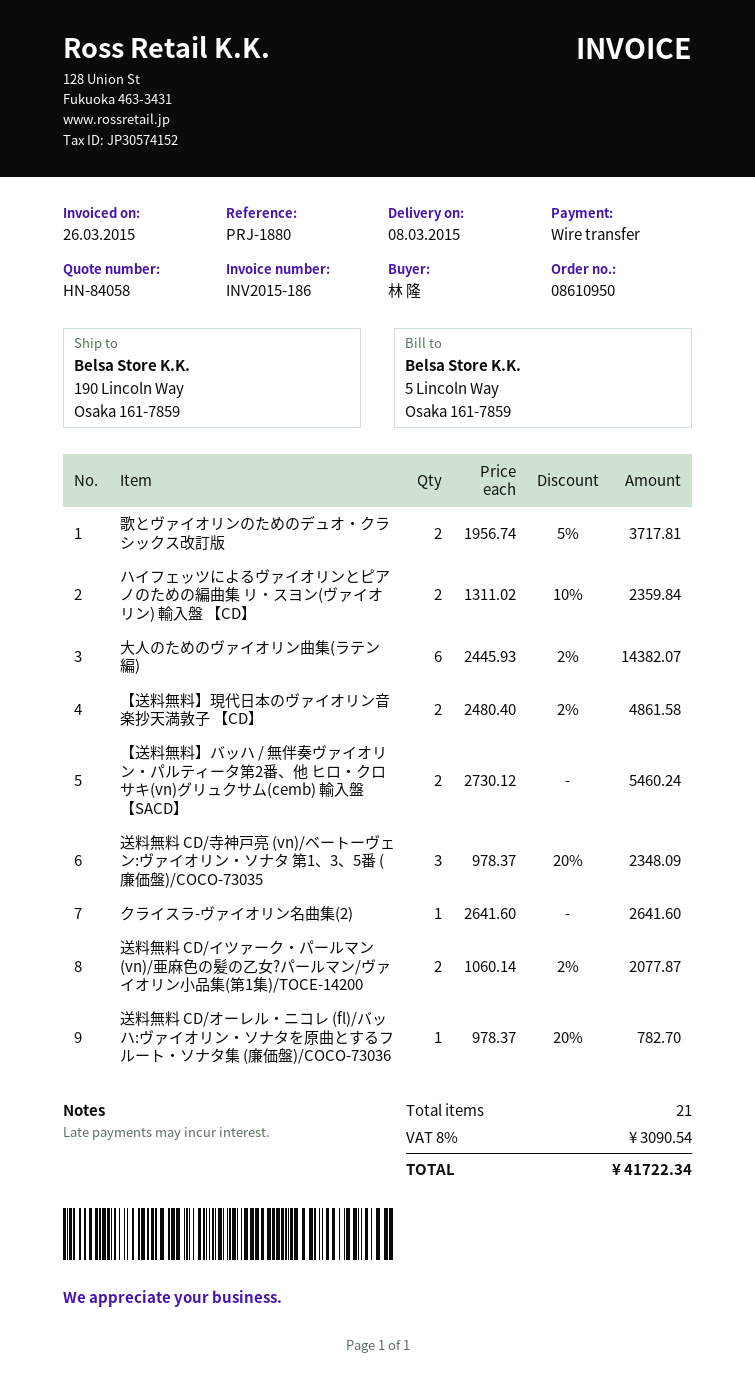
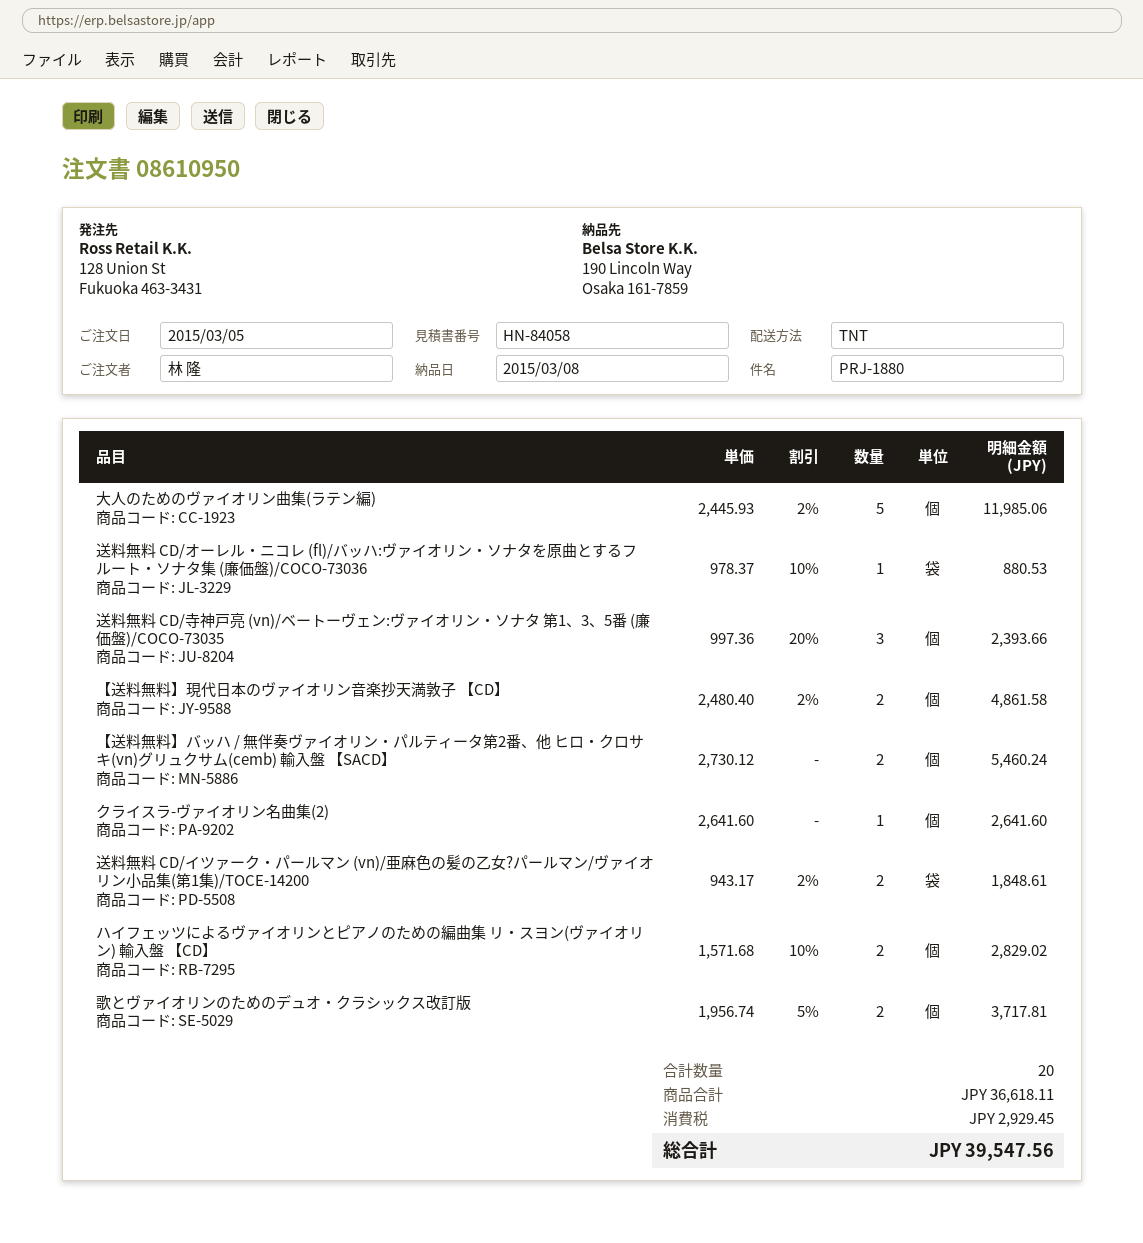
ハイフェッツによるヴァイオリンとピアノのための編曲集 リ・スヨン(ヴァイオリン) 輸入盤 【CD】: 2 x 1311.02 - 10% = 2359.84 -> 2 x 1571.68 - 10% = 2829.02
大人のためのヴァイオリン曲集(ラテン編): 6 x 2445.93 - 2% = 14382.07 -> 5 x 2445.93 - 2% = 11985.06
送料無料 CD/寺神戸亮 (vn)/ベートーヴェン:ヴァイオリン・ソナタ 第1、3、5番 (廉価盤)/COCO-73035: 3 x 978.37 - 20% = 2348.09 -> 3 x 997.36 - 20% = 2393.66
送料無料 CD/イツァーク・パールマン (vn)/亜麻色の髪の乙女?パールマン/ヴァイオリン小品集(第1集)/TOCE-14200: 2 x 1060.14 - 2% = 2077.87 -> 2 x 943.17 - 2% = 1848.61
送料無料 CD/オーレル・ニコレ (fl)/バッハ:ヴァイオリン・ソナタを原曲とするフルート・ソナタ集 (廉価盤)/COCO-73036: 1 x 978.37 - 20% = 782.70 -> 1 x 978.37 - 10% = 880.53
total quantity: 21 -> 20
tax: 3090.54 -> 2929.45
total: 41722.34 -> 39547.56

